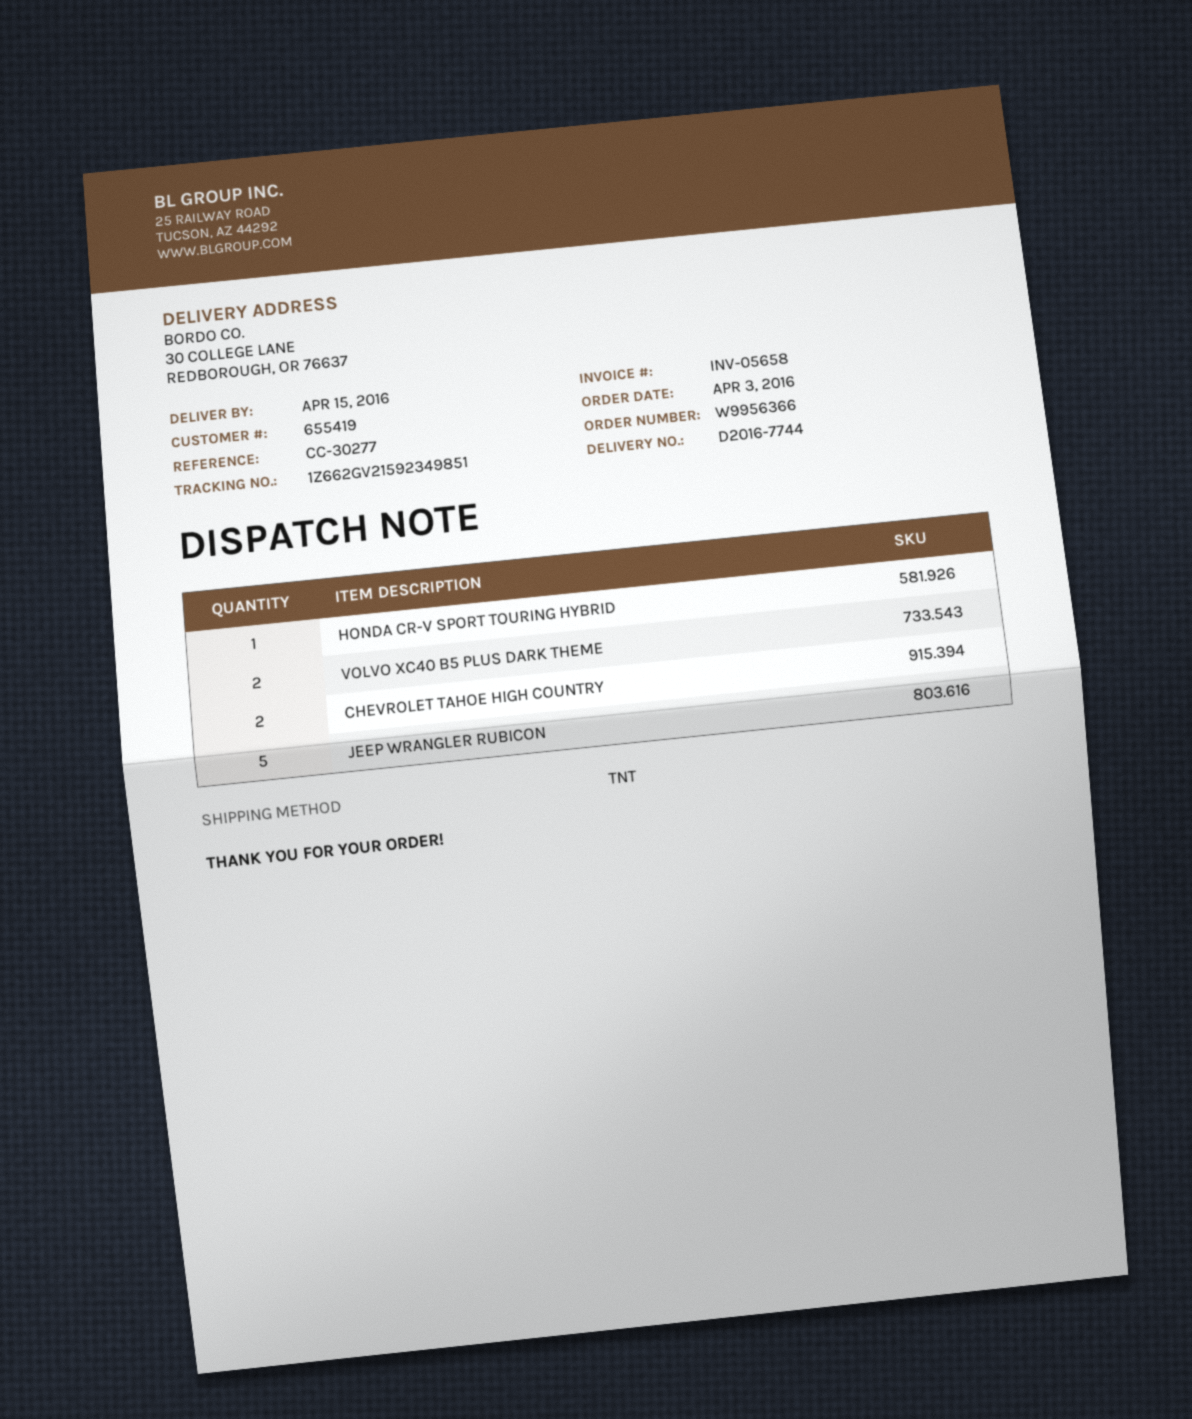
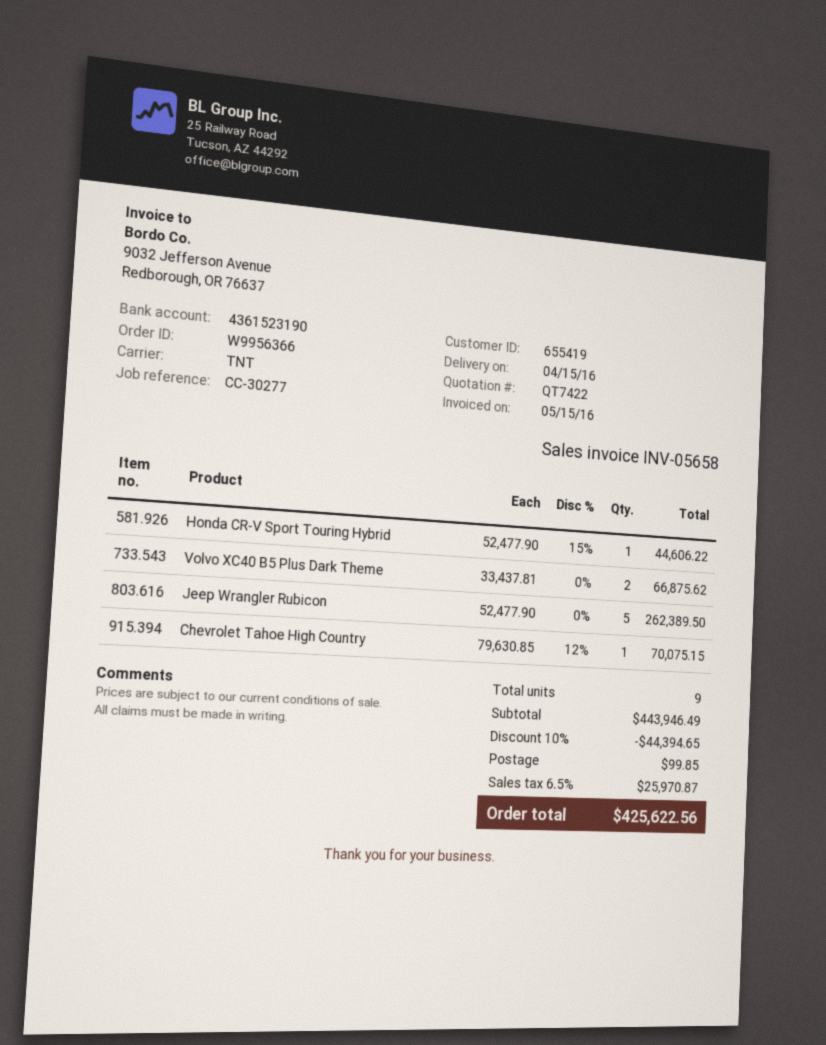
CHEVROLET TAHOE HIGH COUNTRY: 2 -> 1

